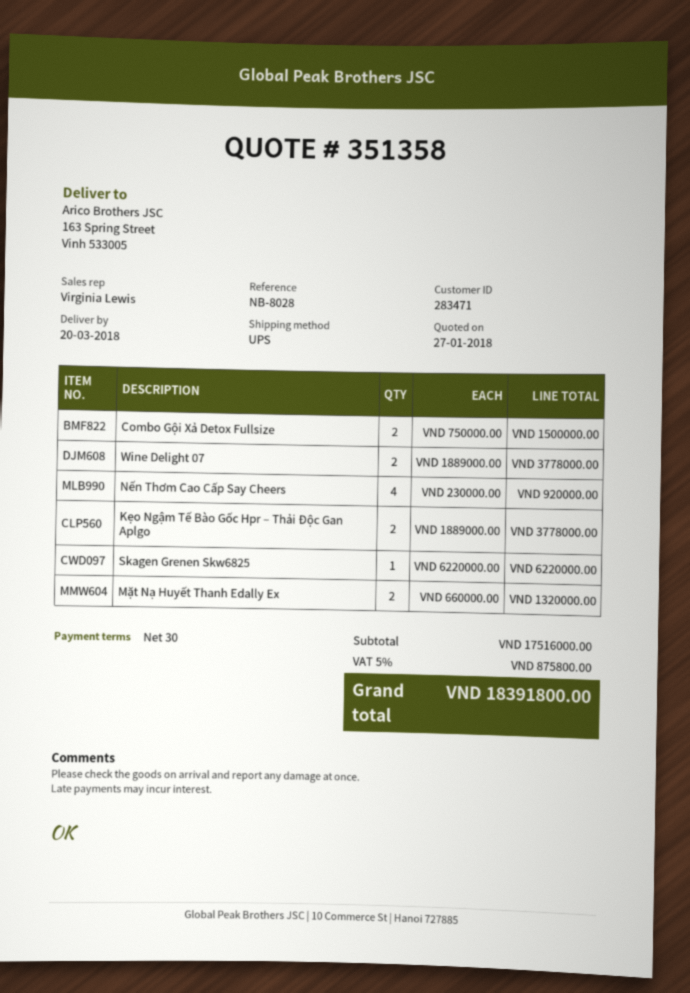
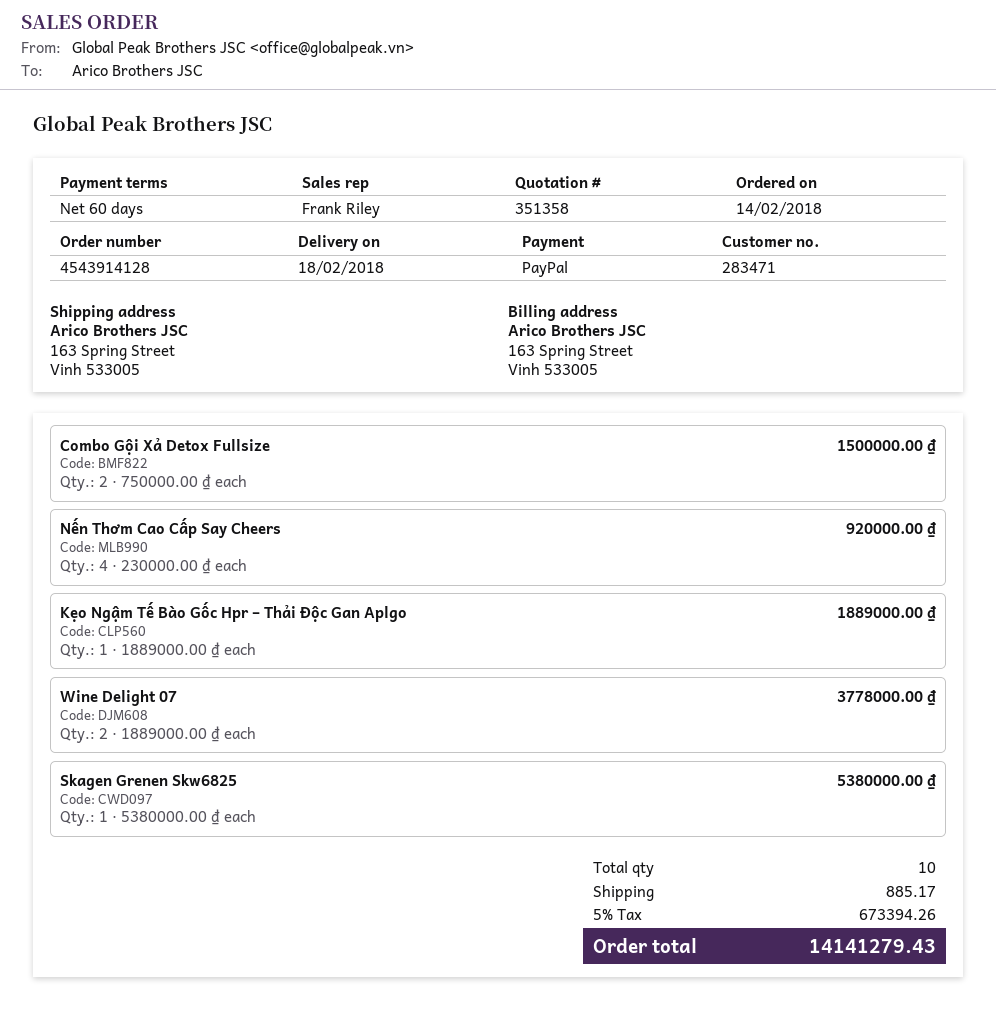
delivery date: 2018-03-20 -> 2018-02-18
payment terms: 30 days -> 60 days
sales rep: Virginia Lewis -> Frank Riley
Kẹo Ngậm Tế Bào Gốc Hpr – Thải Độc Gan Aplgo: 2 x 1889000.00 = 3778000.00 -> 1 x 1889000.00 = 1889000.00
Skagen Grenen Skw6825: 1 x 6220000.00 = 6220000.00 -> 1 x 5380000.00 = 5380000.00
Mặt Nạ Huyết Thanh Edally Ex: 2 x 660000.00 = 1320000.00 -> none
shipping: none -> 885.17
tax: 5% = 875800.00 -> 5% = 673394.26
total: 18391800.00 -> 14141279.43

